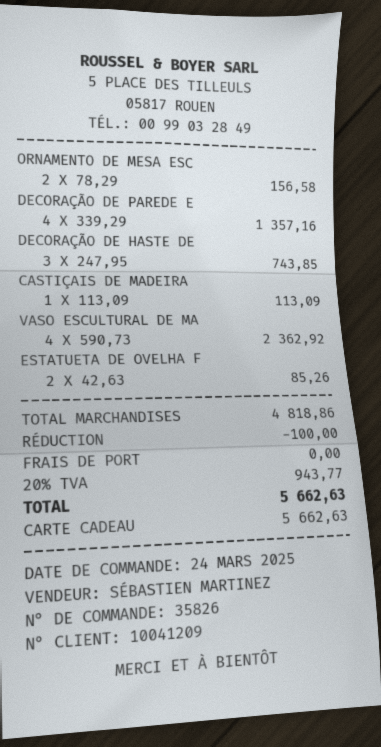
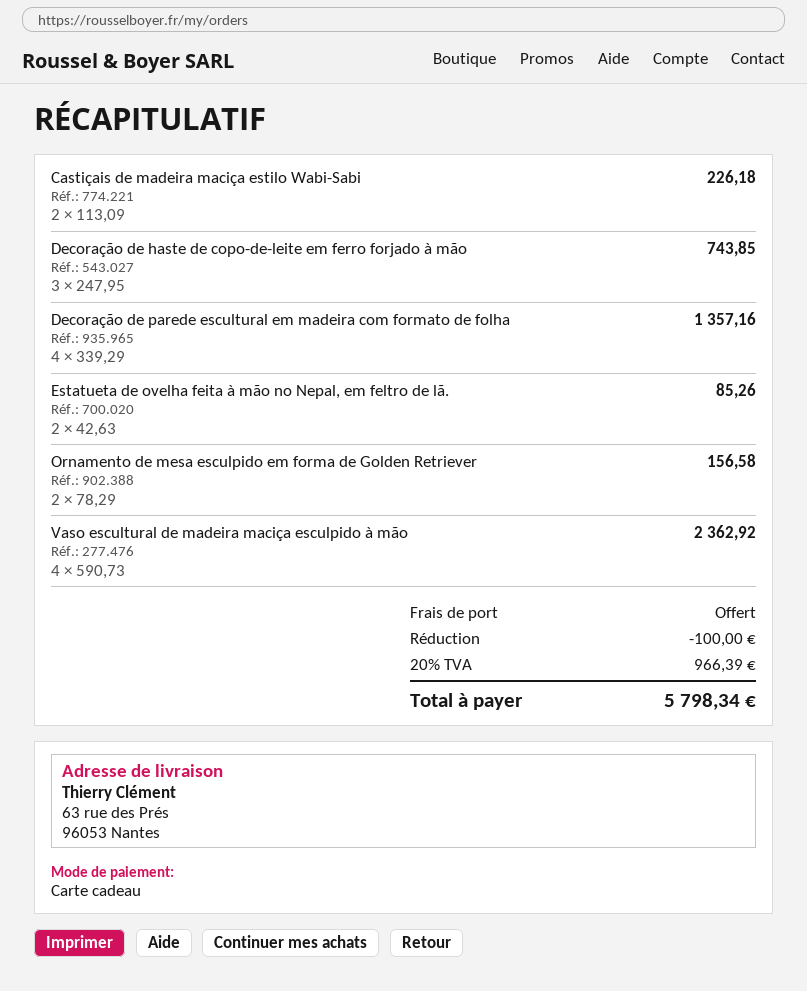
CASTIÇAIS DE MADEIRA: 1 x 113.09 = 113.09 -> 2 x 113.09 = 226.18
tax: 20% = 943.77 -> 20% = 966.39
total: 5662.63 -> 5798.34

